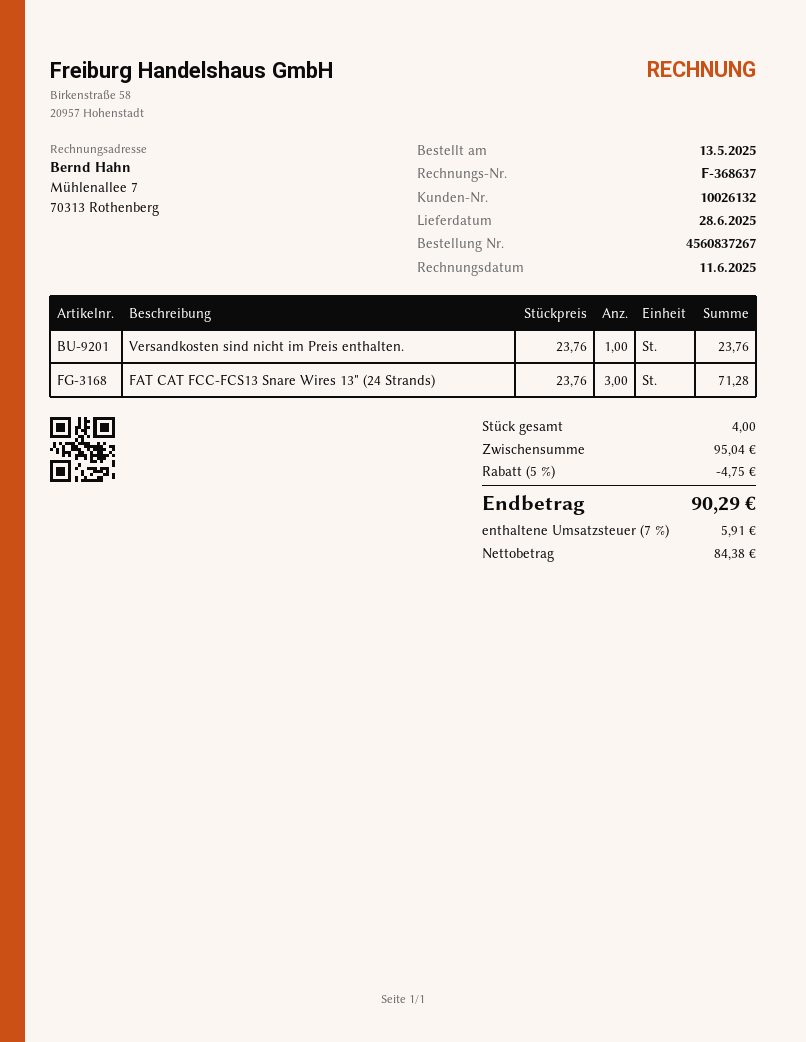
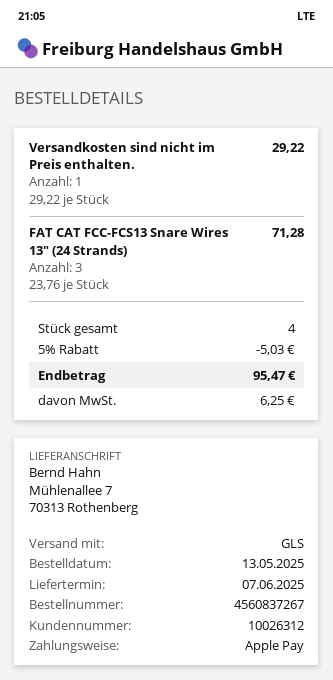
delivery date: 2025-06-28 -> 2025-06-07
customer number: 10026132 -> 10026312
Versandkosten sind nicht im Preis enthalten.: 1 x 23.76 = 23.76 -> 1 x 29.22 = 29.22
discount: 5% = 4.75 -> 5% = 5.03
tax: 5.91 -> 6.25
total: 90.29 -> 95.47

